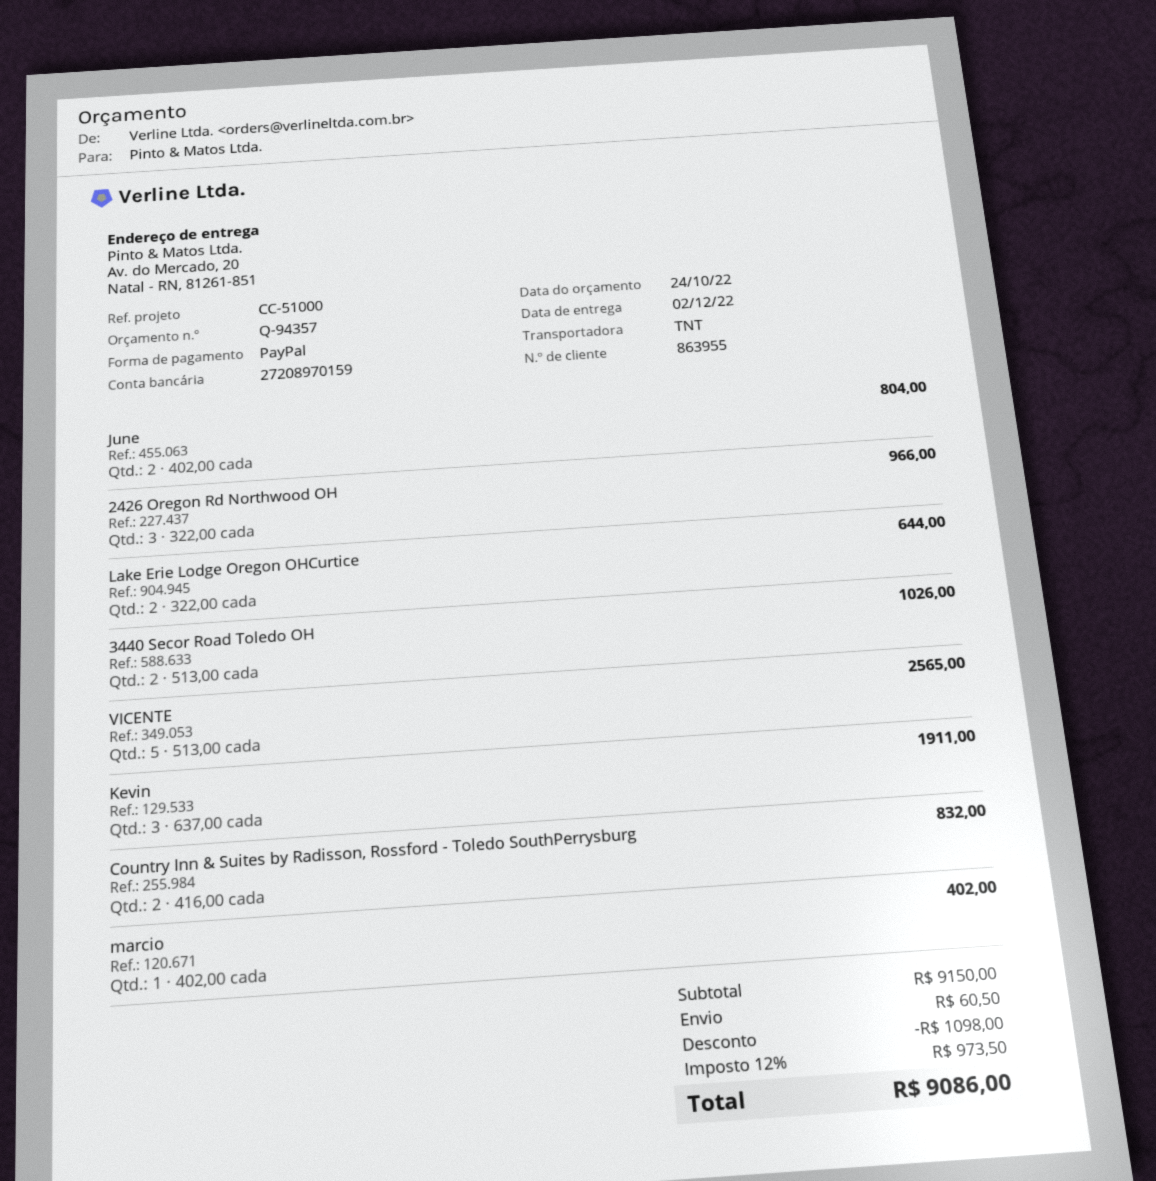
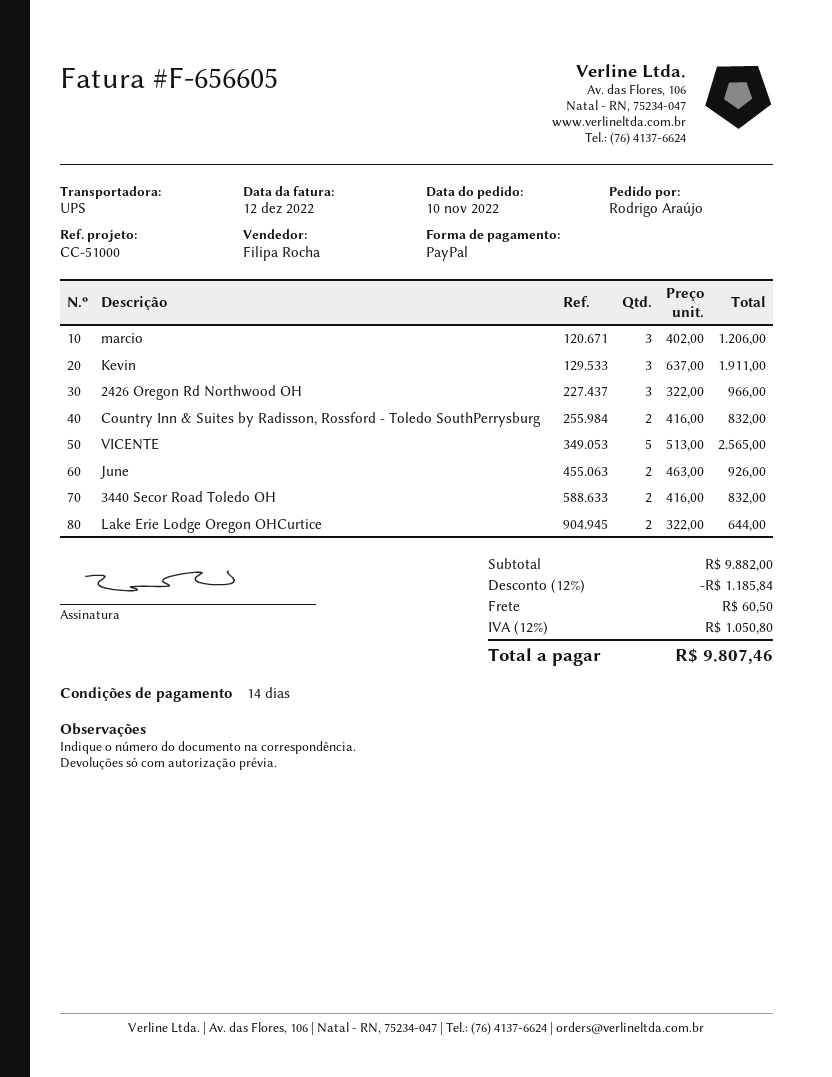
shipping method: TNT -> UPS
June: 2 x 402.00 = 804.00 -> 2 x 463.00 = 926.00
3440 Secor Road Toledo OH: 2 x 513.00 = 1026.00 -> 2 x 416.00 = 832.00
marcio: 1 x 402.00 = 402.00 -> 3 x 402.00 = 1206.00
subtotal: 9150.00 -> 9882.00
discount: 1098.00 -> 1185.84
tax: 12% = 973.50 -> 12% = 1050.80
total: 9086.00 -> 9807.46

